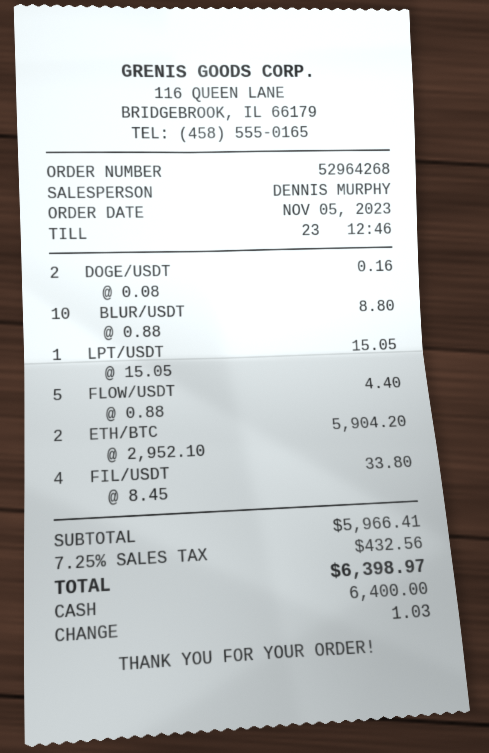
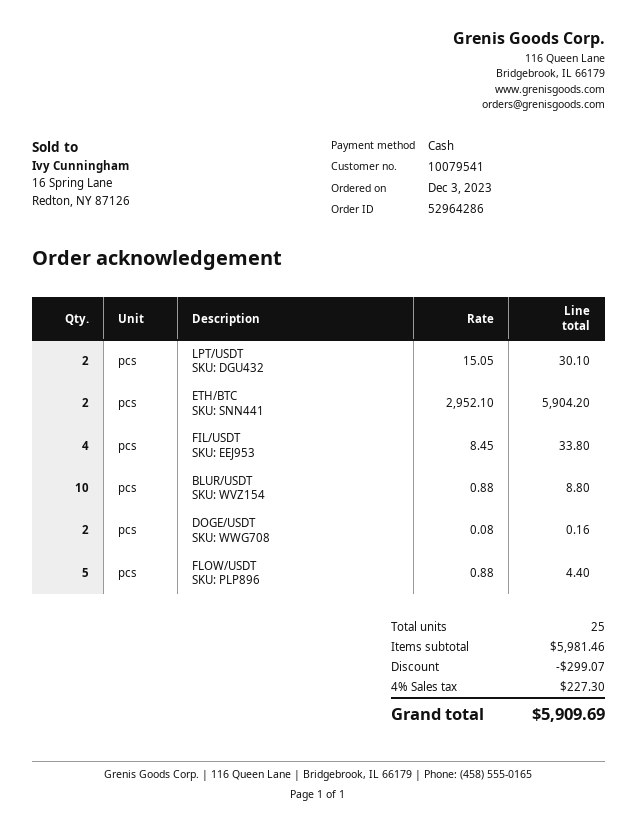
order number: 52964268 -> 52964286
order date: 2023-11-05 -> 2023-12-03
LPT/USDT: 1 x 15.05 = 15.05 -> 2 x 15.05 = 30.10
subtotal: 5966.41 -> 5981.46
discount: none -> 299.07
tax: 7.25% = 432.56 -> 4% = 227.30
total: 6398.97 -> 5909.69

